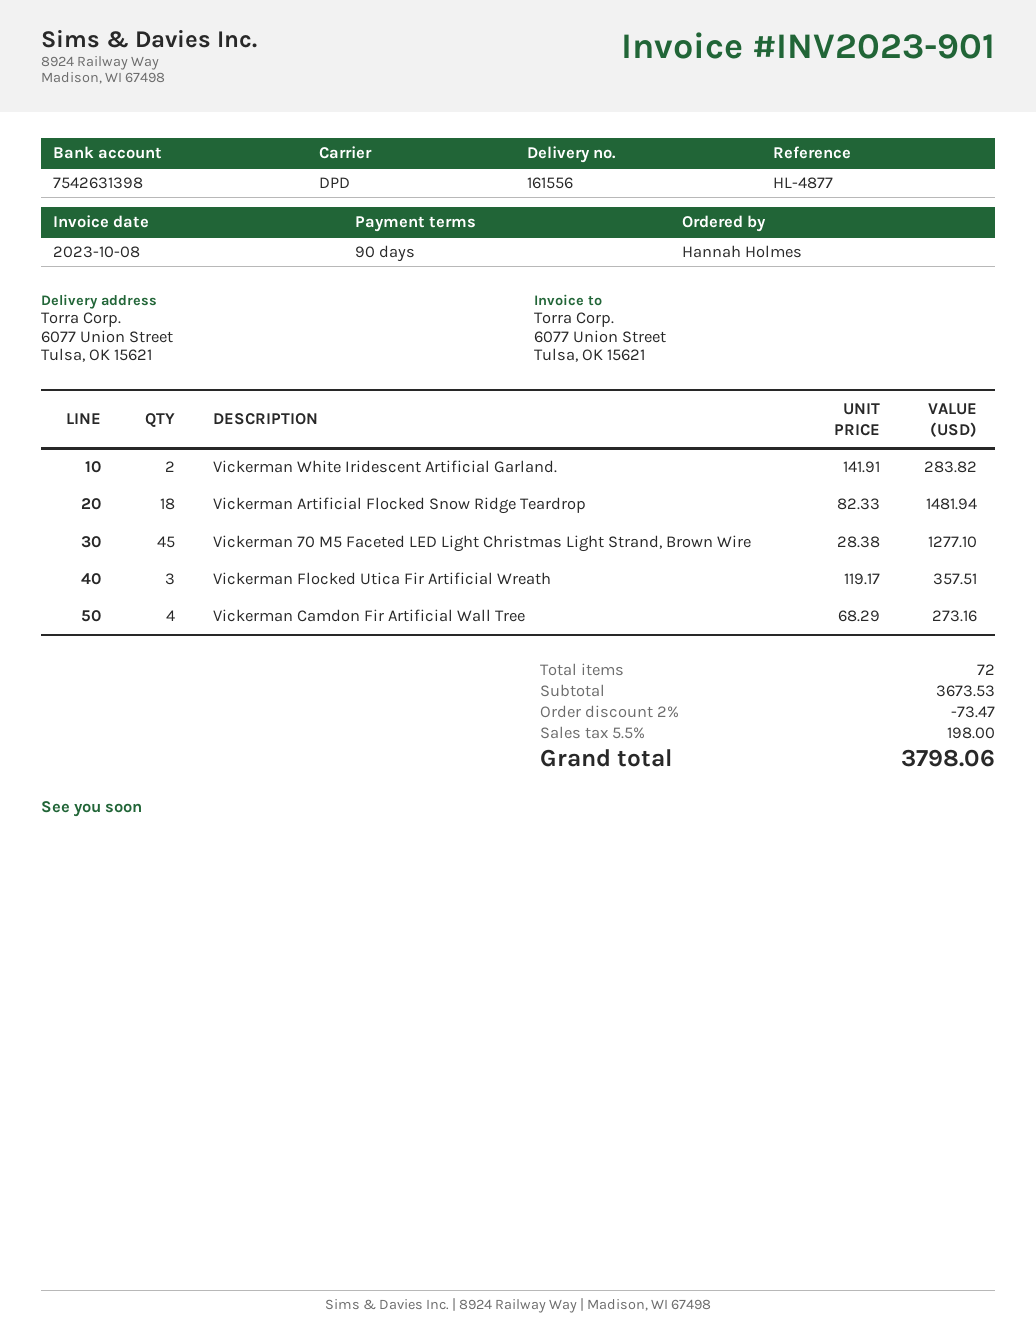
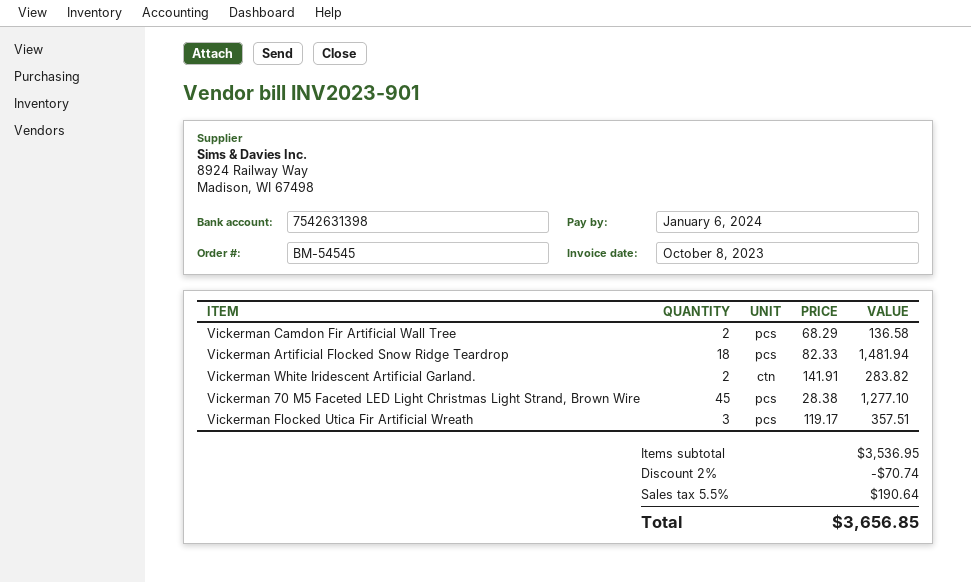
Vickerman Camdon Fir Artificial Wall Tree: 4 x 68.29 = 273.16 -> 2 x 68.29 = 136.58
subtotal: 3673.53 -> 3536.95
discount: 2% = 73.47 -> 2% = 70.74
tax: 5.5% = 198.00 -> 5.5% = 190.64
total: 3798.06 -> 3656.85

